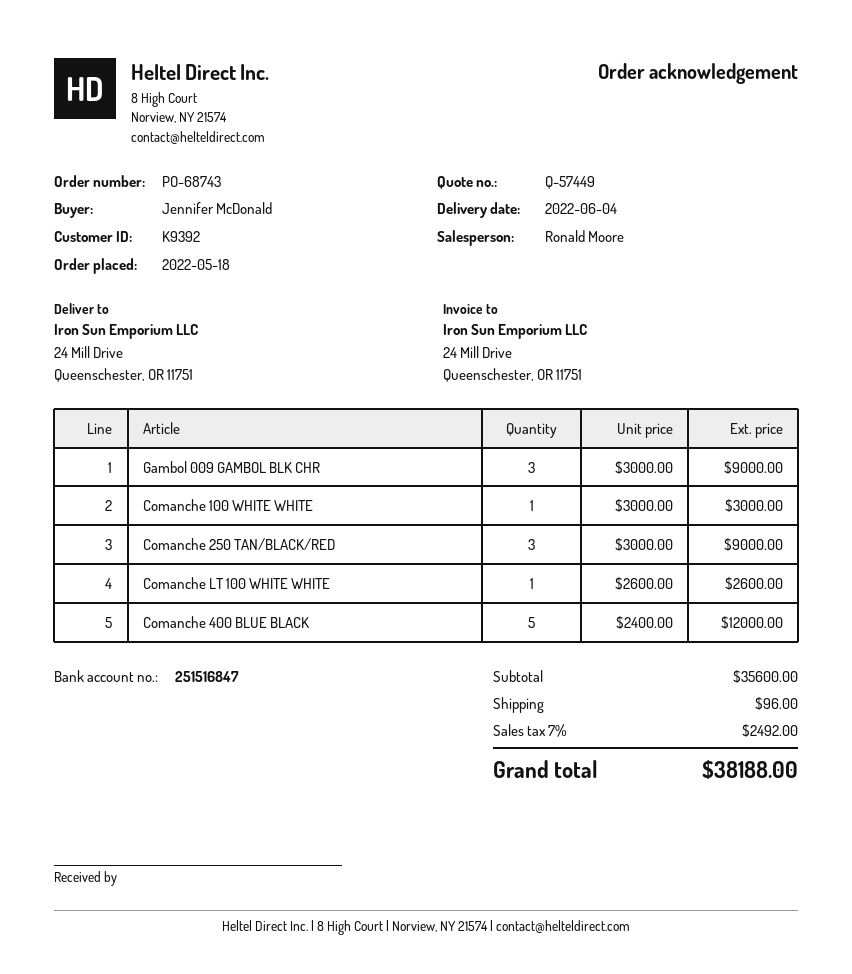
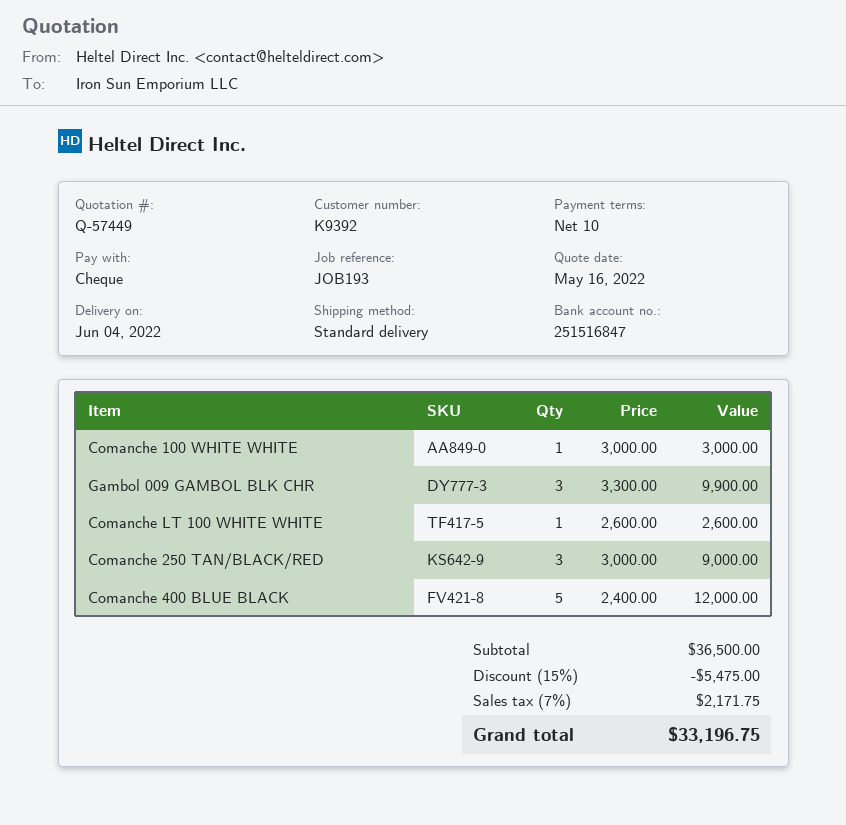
Gambol 009 GAMBOL BLK CHR: 3 x 3000.00 = 9000.00 -> 3 x 3300.00 = 9900.00
subtotal: 35600.00 -> 36500.00
discount: none -> 15% = 5475.00
shipping: 96.00 -> none
tax: 7% = 2492.00 -> 7% = 2171.75
total: 38188.00 -> 33196.75

